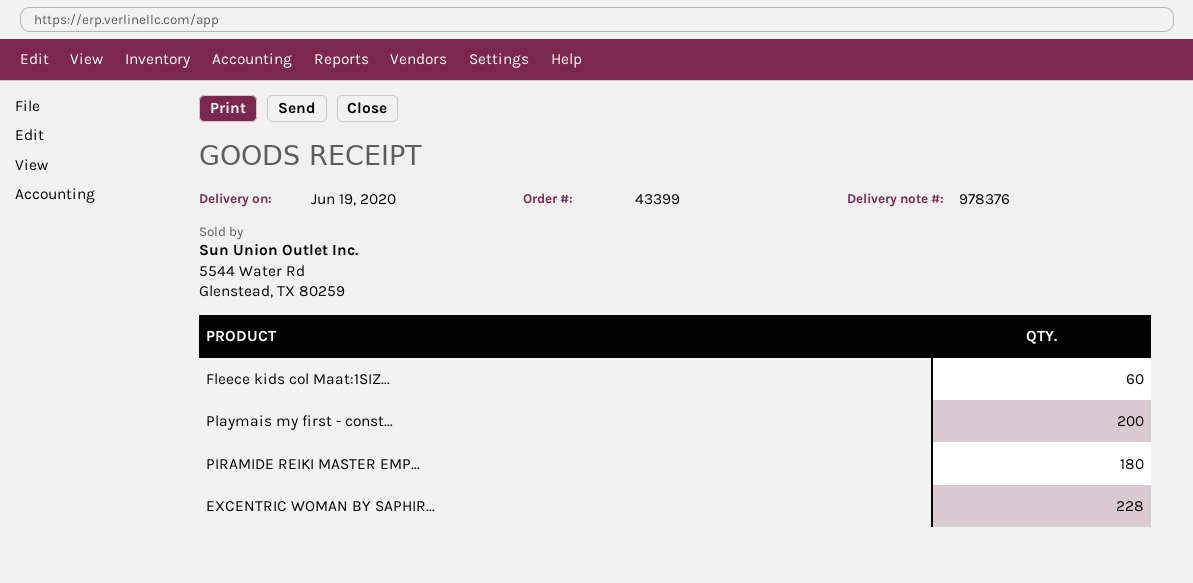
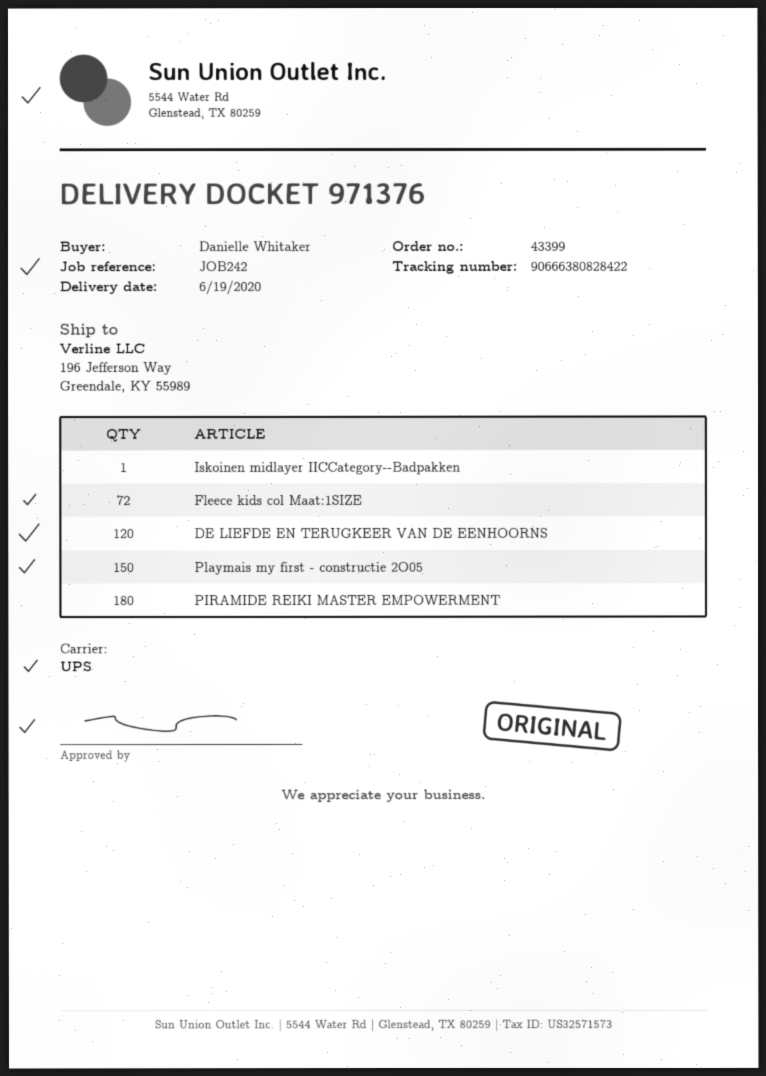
delivery note number: 978376 -> 971376
Fleece kids col Maat:1SIZ...: 60 -> 72
Playmais my first - const...: 200 -> 150
EXCENTRIC WOMAN BY SAPHIR...: 228 -> none
Iskoinen midlayer IICCategory--Badpakken: none -> 1
DE LIEFDE EN TERUGKEER VAN DE EENHOORNS: none -> 120

